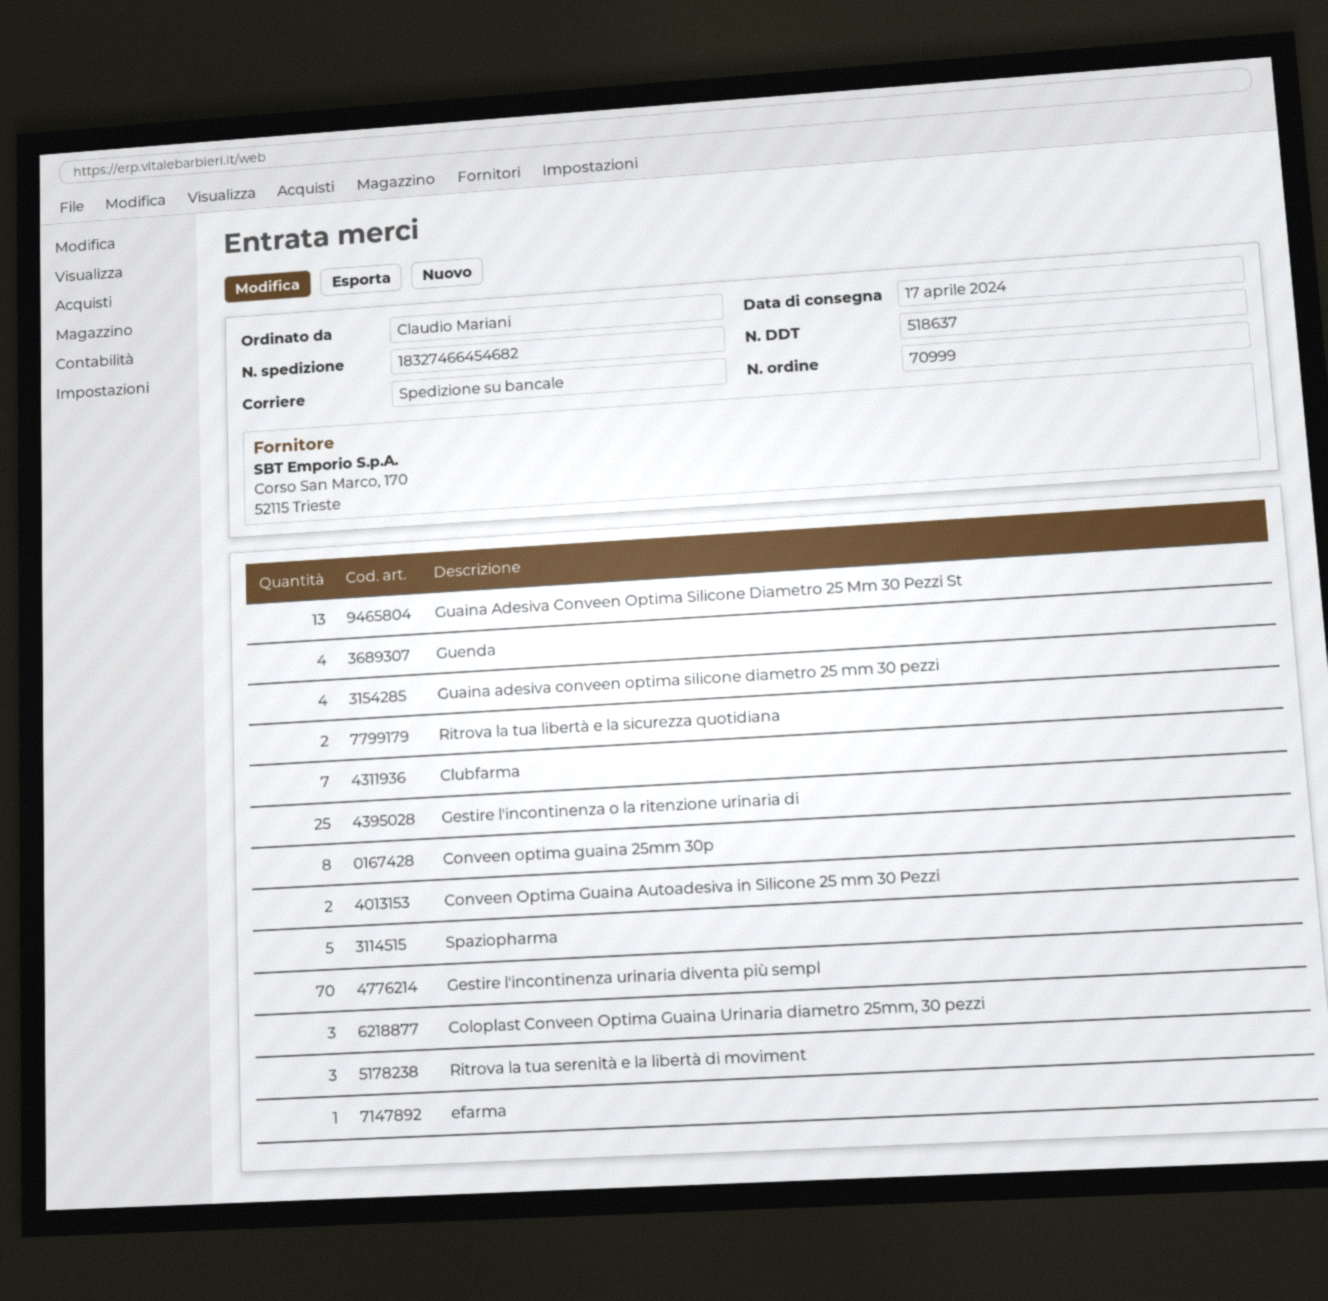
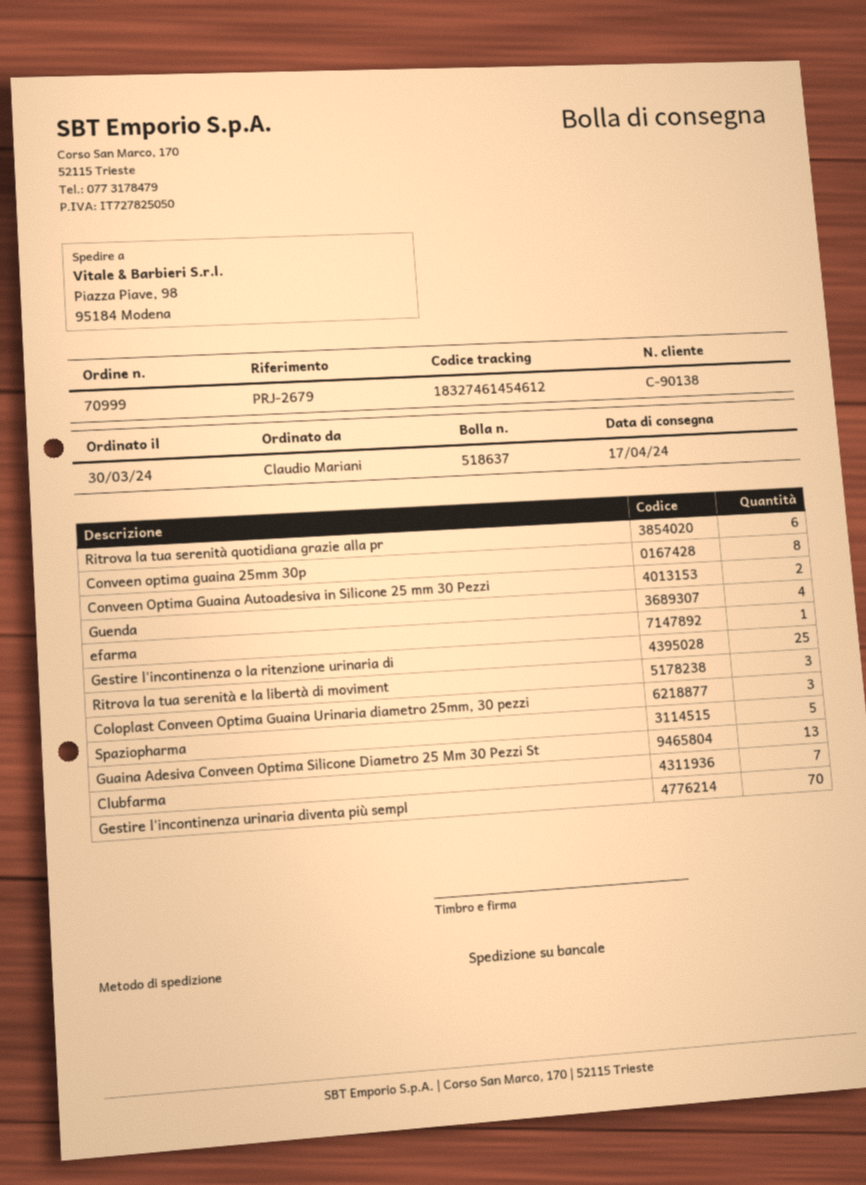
tracking number: 18327466454682 -> 18327461454612
Guaina adesiva conveen optima silicone diametro 25 mm 30 pezzi: 4 -> none
Ritrova la tua libertà e la sicurezza quotidiana: 2 -> none
Ritrova la tua serenità quotidiana grazie alla pr: none -> 6

